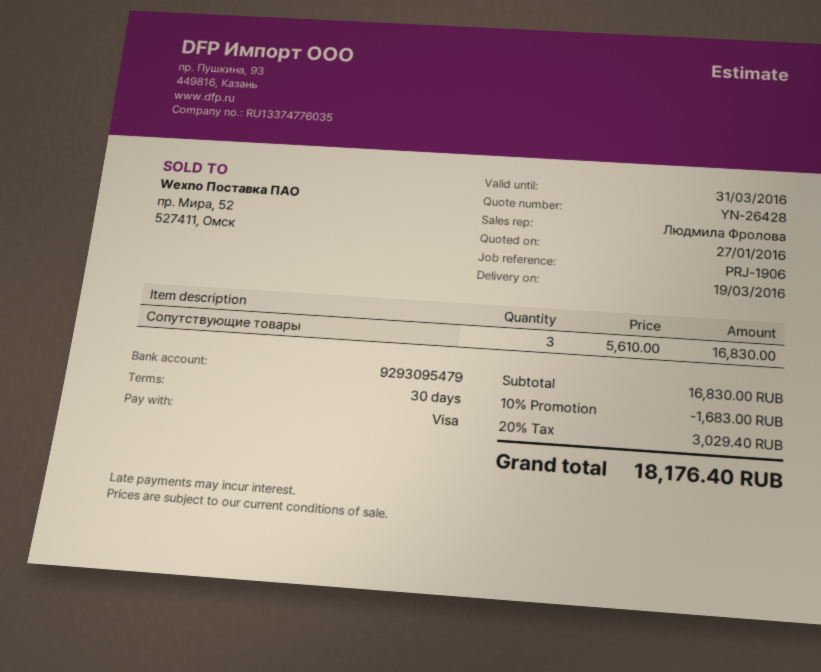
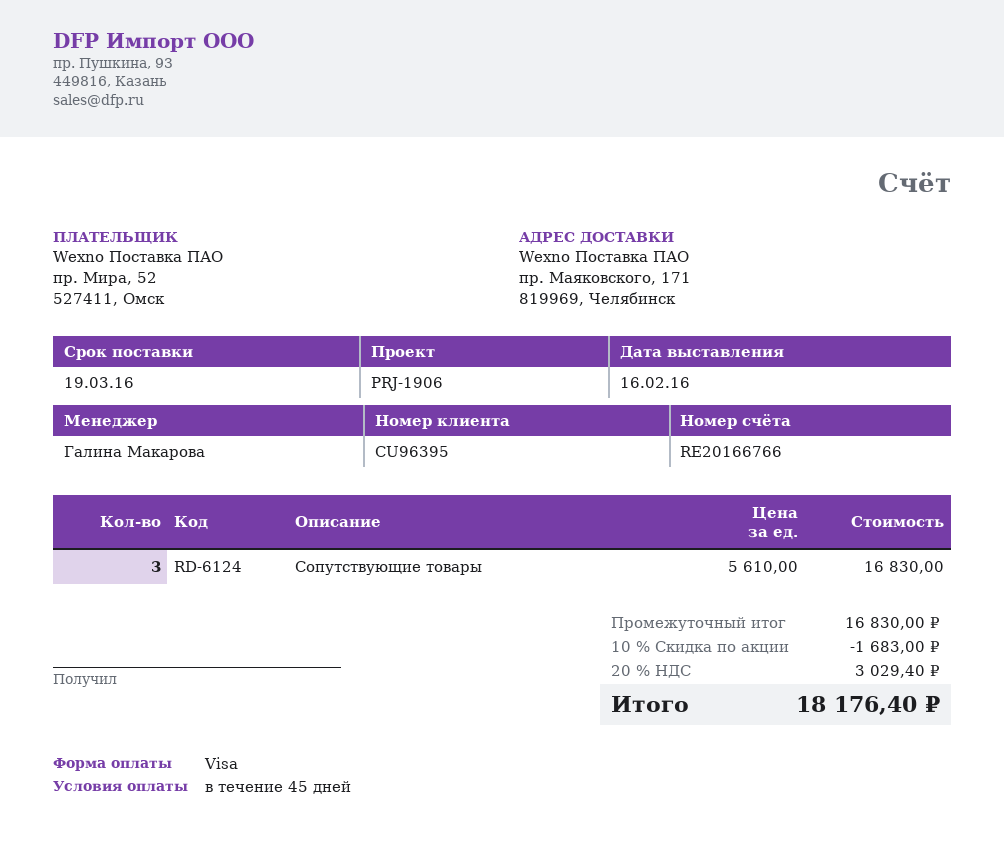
payment terms: 30 days -> 45 days
sales rep: Людмила Фролова -> Галина Макарова

